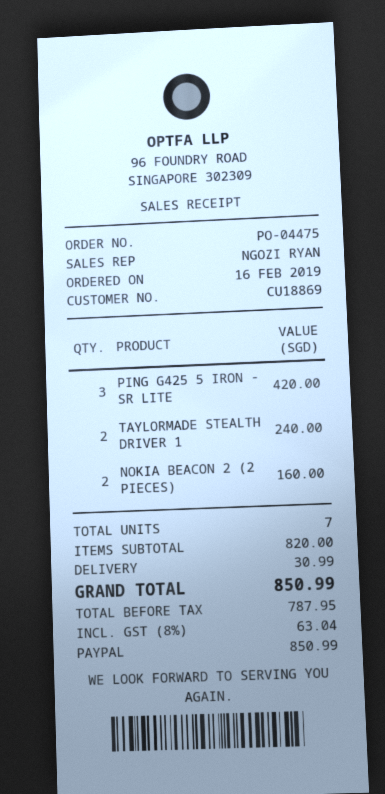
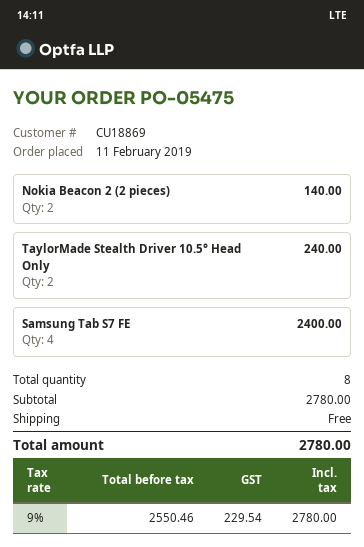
order number: PO-04475 -> PO-05475
order date: 2019-02-16 -> 2019-02-11
PING G425 5 IRON - SR LITE: 3 for 420.00 -> none
NOKIA BEACON 2 (2 PIECES): 2 for 160.00 -> 2 for 140.00
Samsung Tab S7 FE: none -> 4 for 2400.00
total quantity: 7 -> 8
subtotal: 820.00 -> 2780.00
shipping: 30.99 -> 0.00
net: 787.95 -> 2550.46
tax: 8% = 63.04 -> 9% = 229.54
total: 850.99 -> 2780.00

